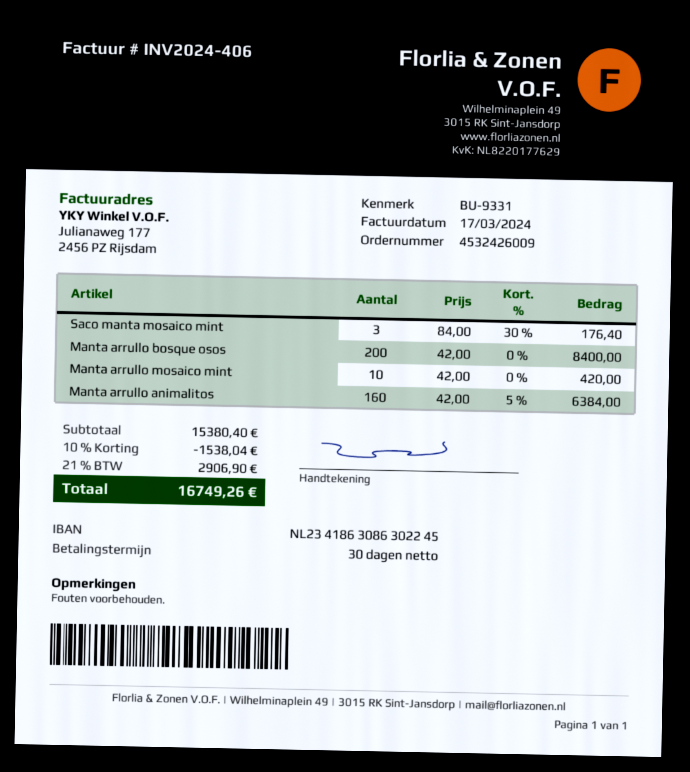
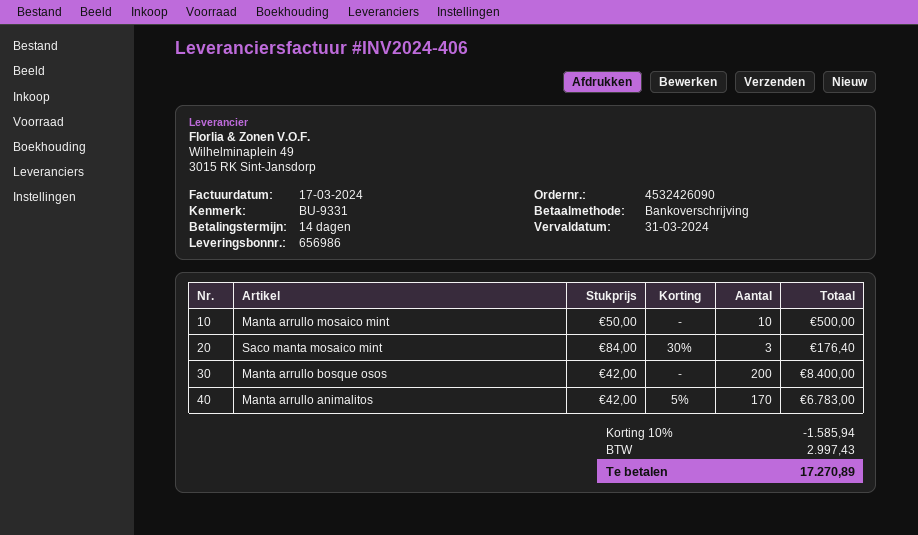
order number: 4532426009 -> 4532426090
payment terms: 30 days -> 14 days
Manta arrullo mosaico mint: 10 x 42.00 = 420.00 -> 10 x 50.00 = 500.00
Manta arrullo animalitos: 160 x 42.00 - 5% = 6384.00 -> 170 x 42.00 - 5% = 6783.00
discount: 10% = 1538.04 -> 10% = 1585.94
tax: 2906.90 -> 2997.43
total: 16749.26 -> 17270.89

